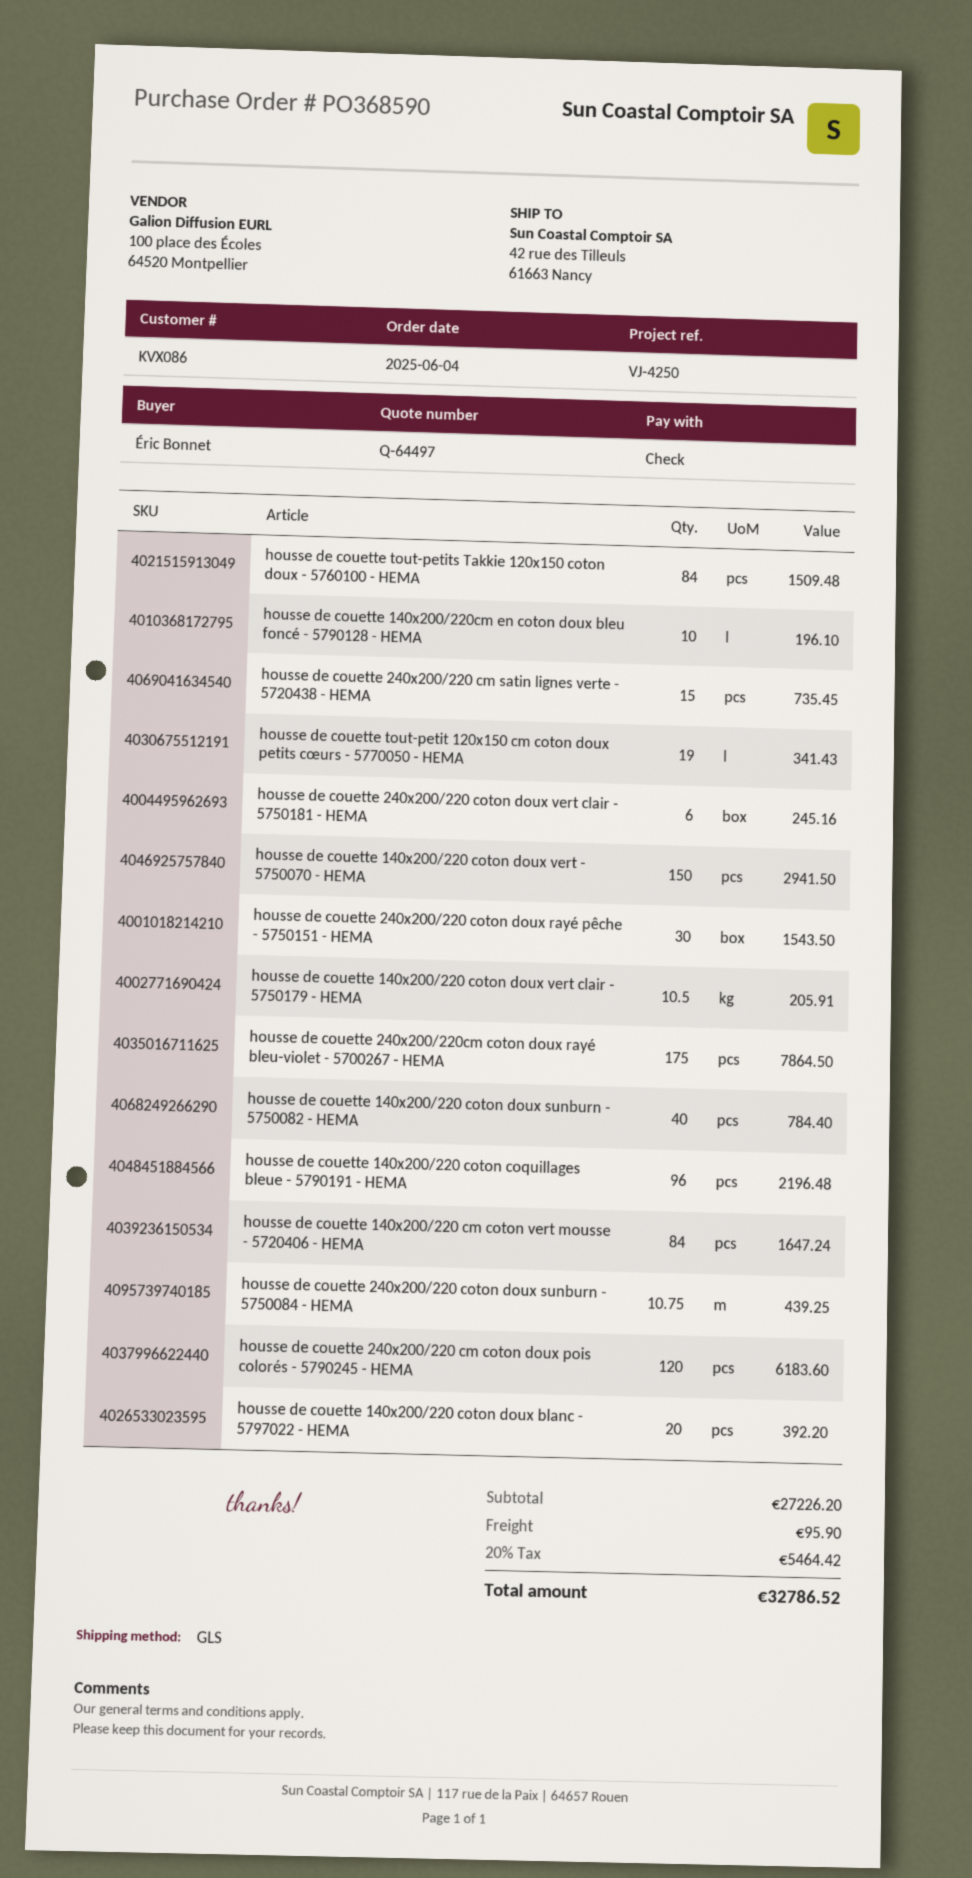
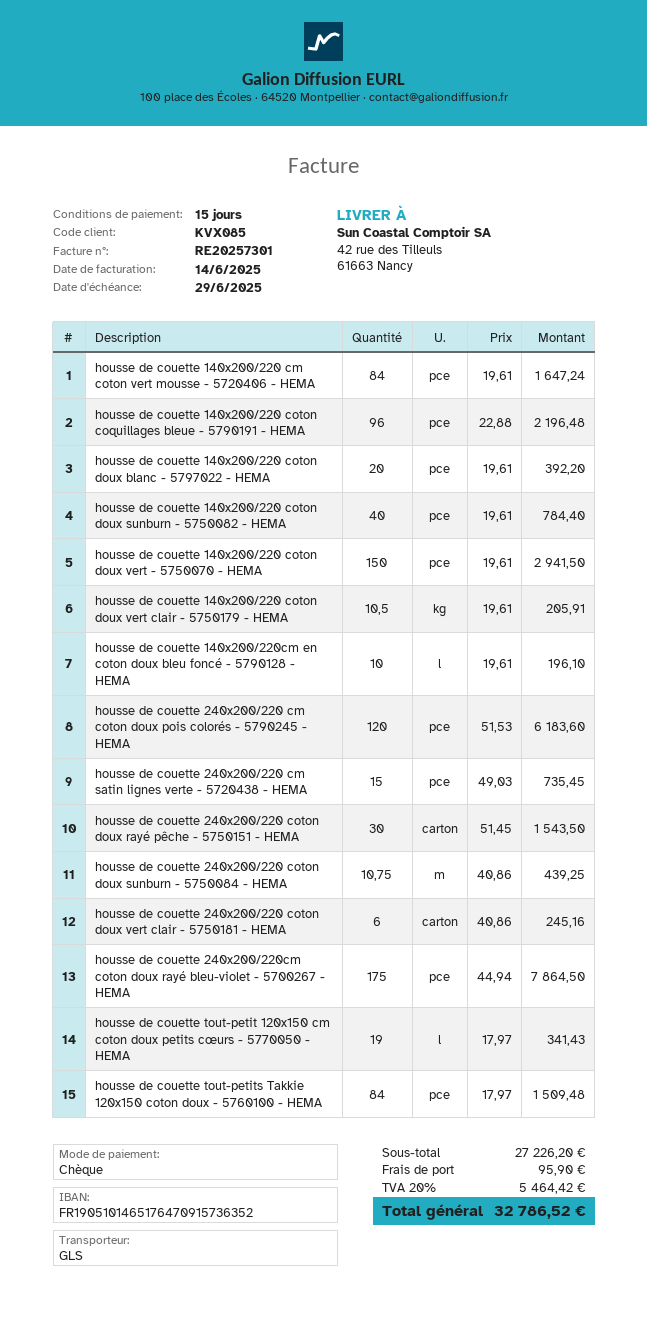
customer number: KVX086 -> KVX085

